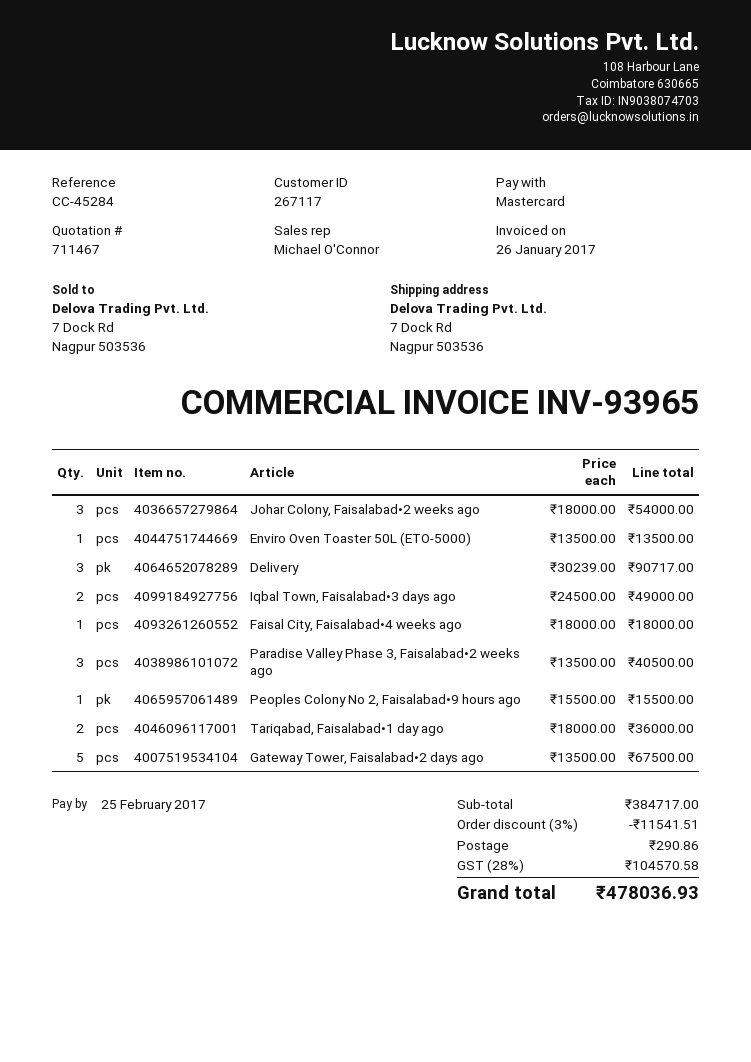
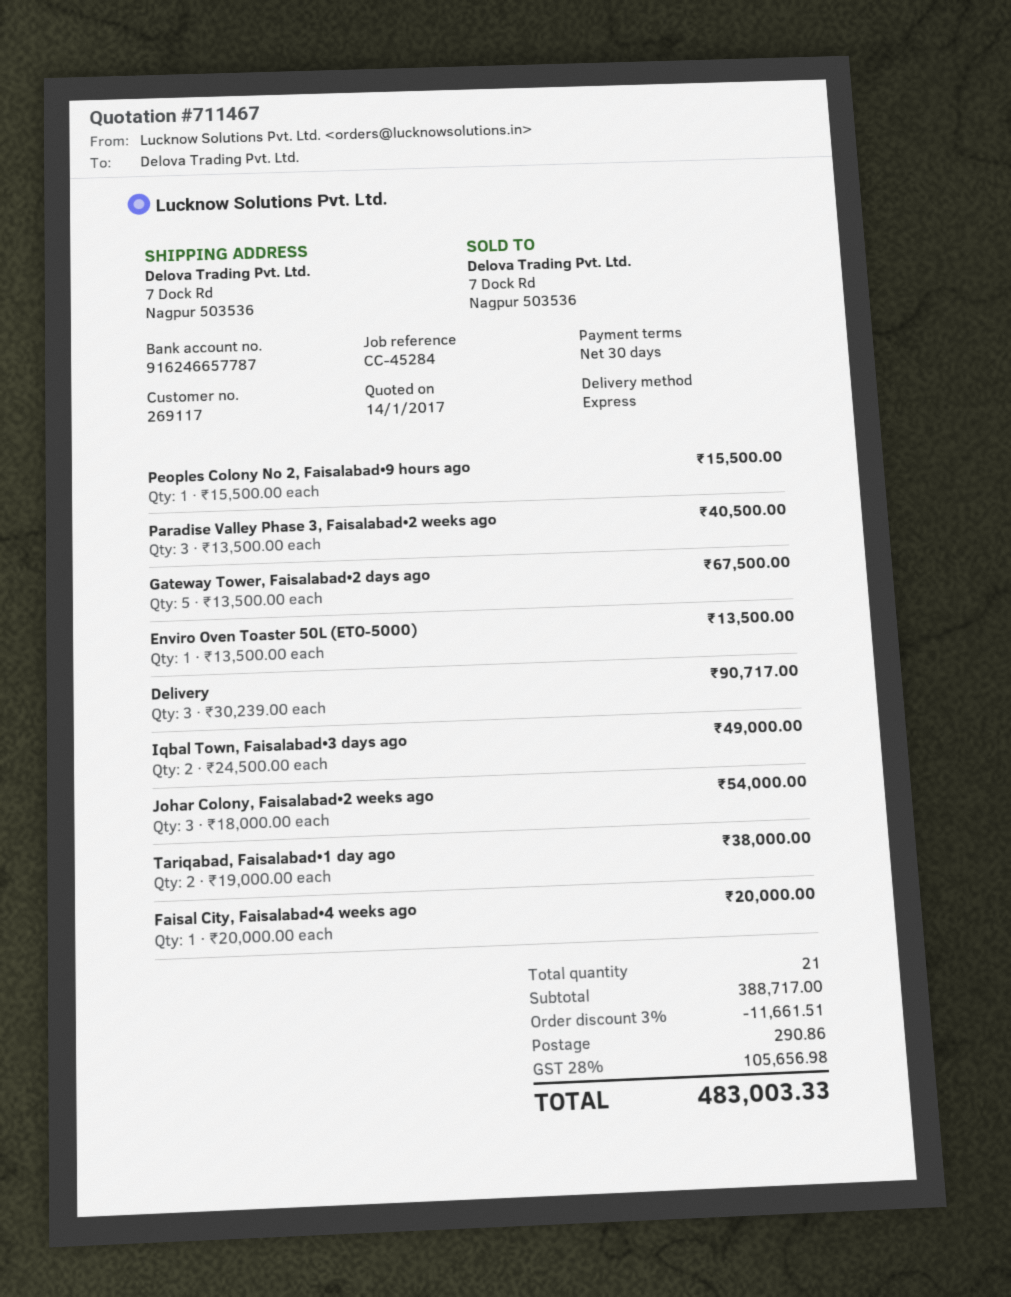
customer number: 267117 -> 269117
Faisal City, Faisalabad•4 weeks ago: 1 x 18000.00 = 18000.00 -> 1 x 20000.00 = 20000.00
Tariqabad, Faisalabad•1 day ago: 2 x 18000.00 = 36000.00 -> 2 x 19000.00 = 38000.00
subtotal: 384717.00 -> 388717.00
discount: 3% = 11541.51 -> 3% = 11661.51
tax: 28% = 104570.58 -> 28% = 105656.98
total: 478036.93 -> 483003.33

